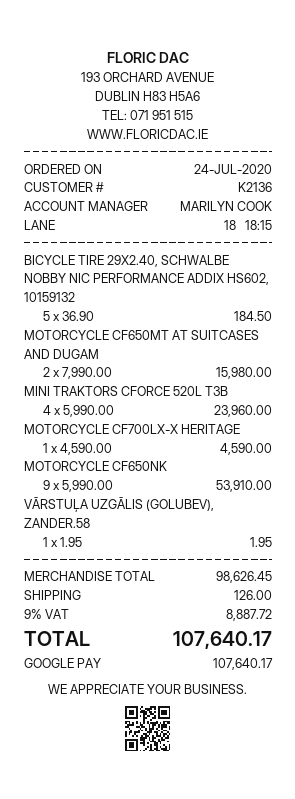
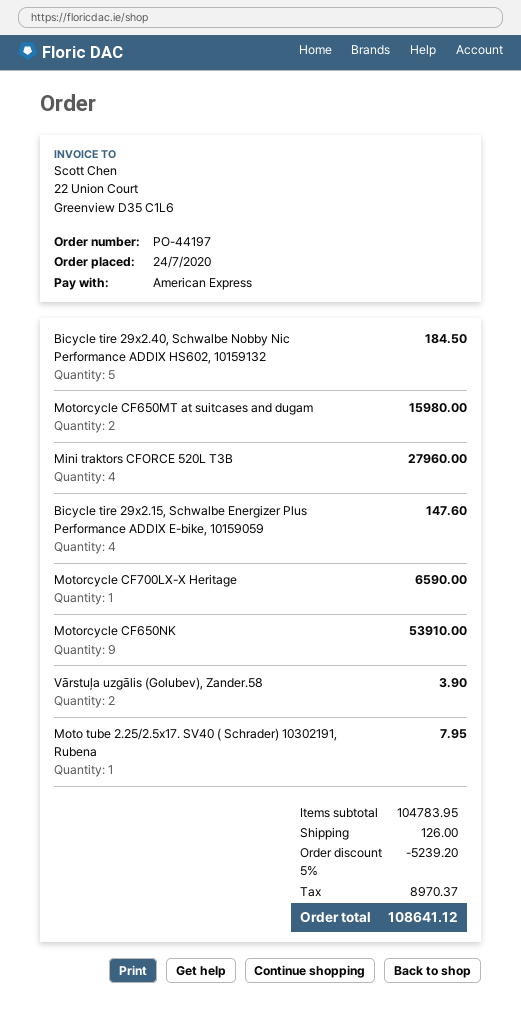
payment method: Google Pay -> American Express
MINI TRAKTORS CFORCE 520L T3B: 4 for 23960.00 -> 4 for 27960.00
MOTORCYCLE CF700LX-X HERITAGE: 1 for 4590.00 -> 1 for 6590.00
VĀRSTUĻA UZGĀLIS (GOLUBEV), ZANDER.58: 1 for 1.95 -> 2 for 3.90
Bicycle tire 29x2.15, Schwalbe Energizer Plus Performance ADDIX E-bike, 10159059: none -> 4 for 147.60
Moto tube 2.25/2.5x17. SV40 ( Schrader) 10302191, Rubena: none -> 1 for 7.95
subtotal: 98626.45 -> 104783.95
discount: none -> 5% = 5239.20
tax: 8887.72 -> 8970.37
total: 107640.17 -> 108641.12

